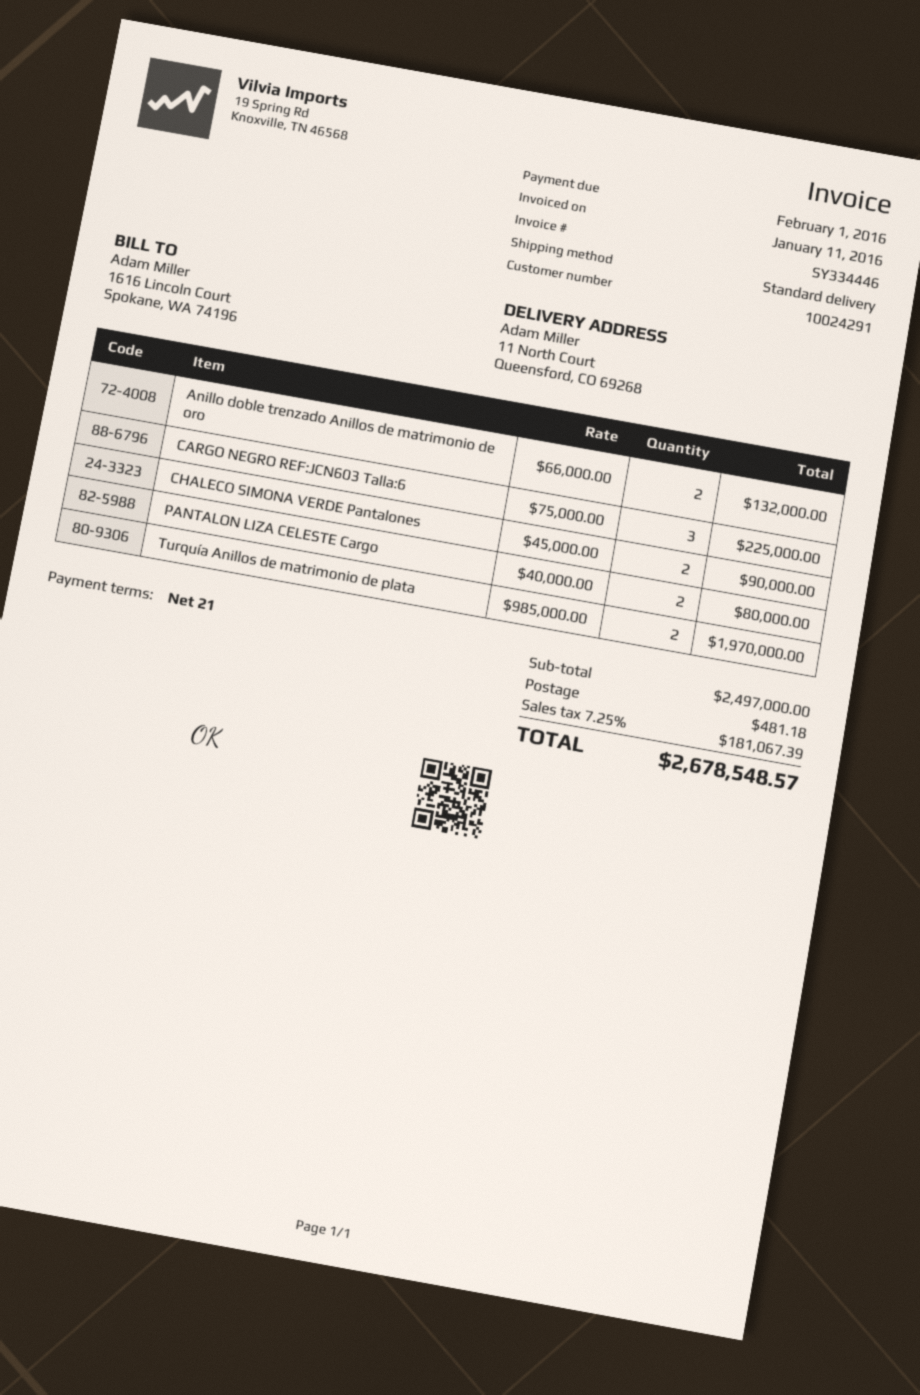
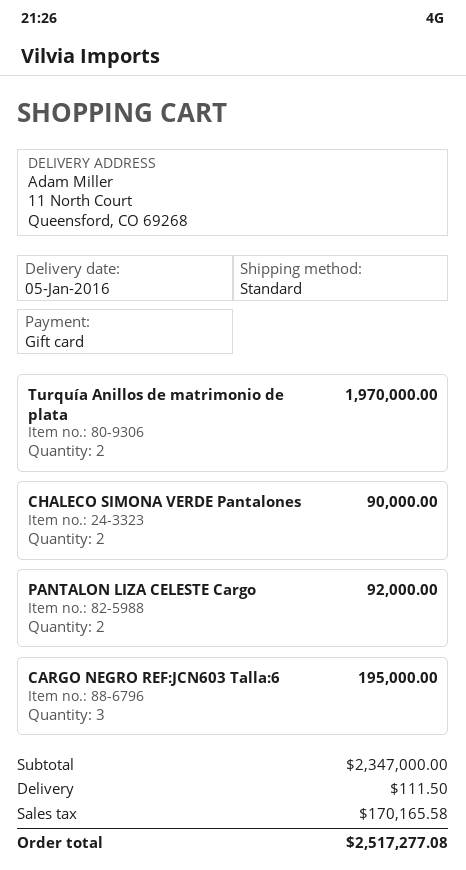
Anillo doble trenzado Anillos de matrimonio de oro: 2 for 132000.00 -> none
CARGO NEGRO REF:JCN603 Talla:6: 3 for 225000.00 -> 3 for 195000.00
PANTALON LIZA CELESTE Cargo: 2 for 80000.00 -> 2 for 92000.00
subtotal: 2497000.00 -> 2347000.00
shipping: 481.18 -> 111.50
tax: 181067.39 -> 170165.58
total: 2678548.57 -> 2517277.08

